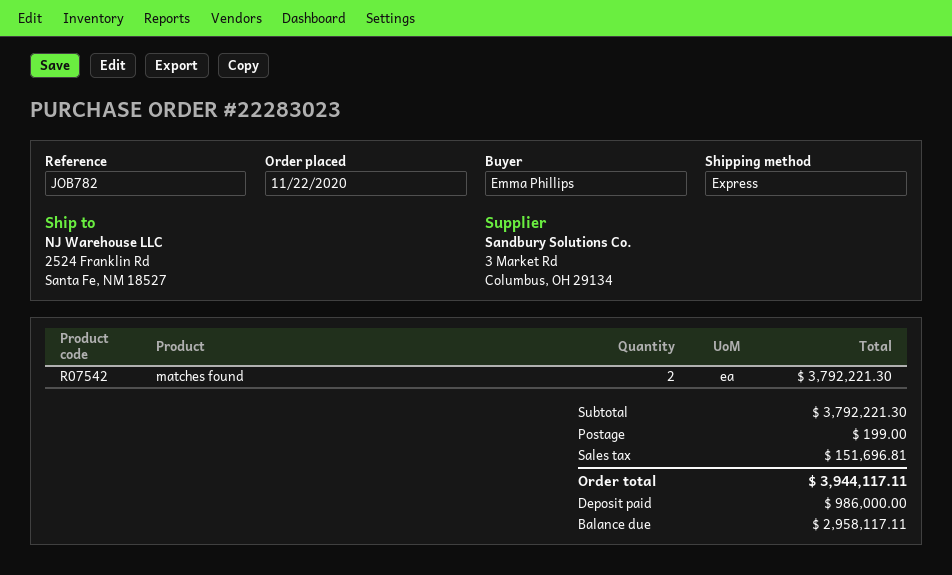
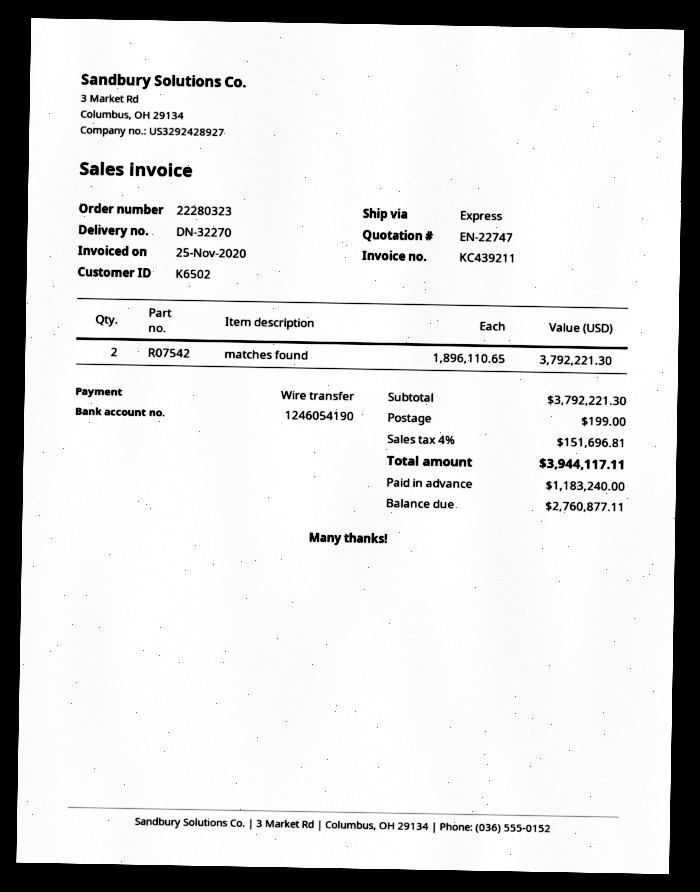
order number: 22283023 -> 22280323
deposit: 986000.00 -> 1183240.00
balance: 2958117.11 -> 2760877.11

